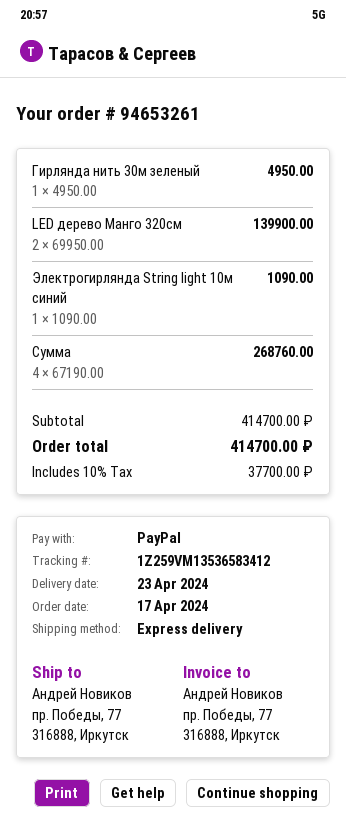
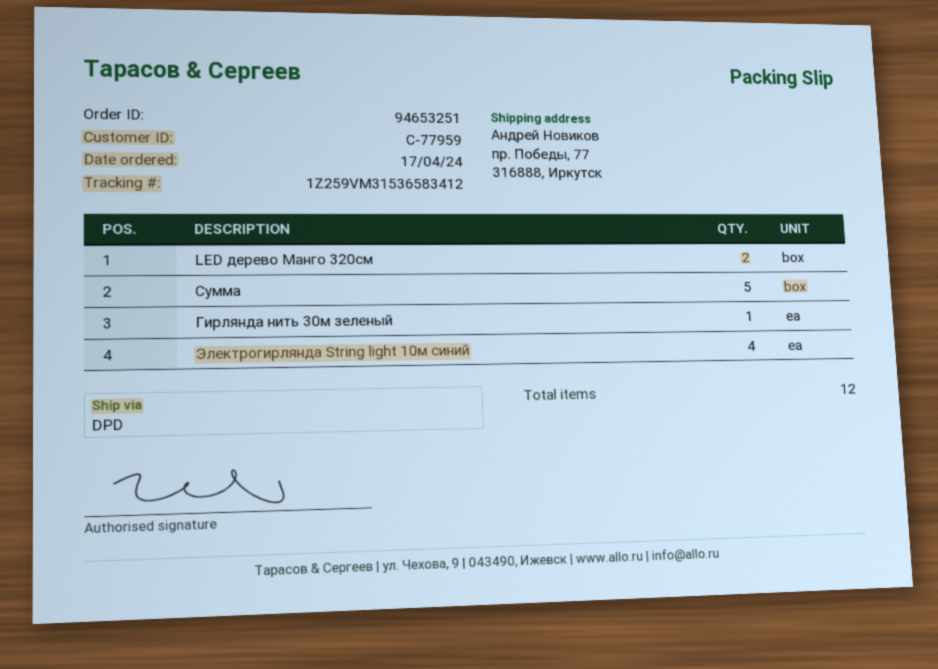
order number: 94653261 -> 94653251
shipping method: express -> DPD
tracking number: 1Z259VM13536583412 -> 1Z259VM31536583412
Электрогирлянда String light 10м синий: 1 -> 4
Сумма: 4 -> 5

